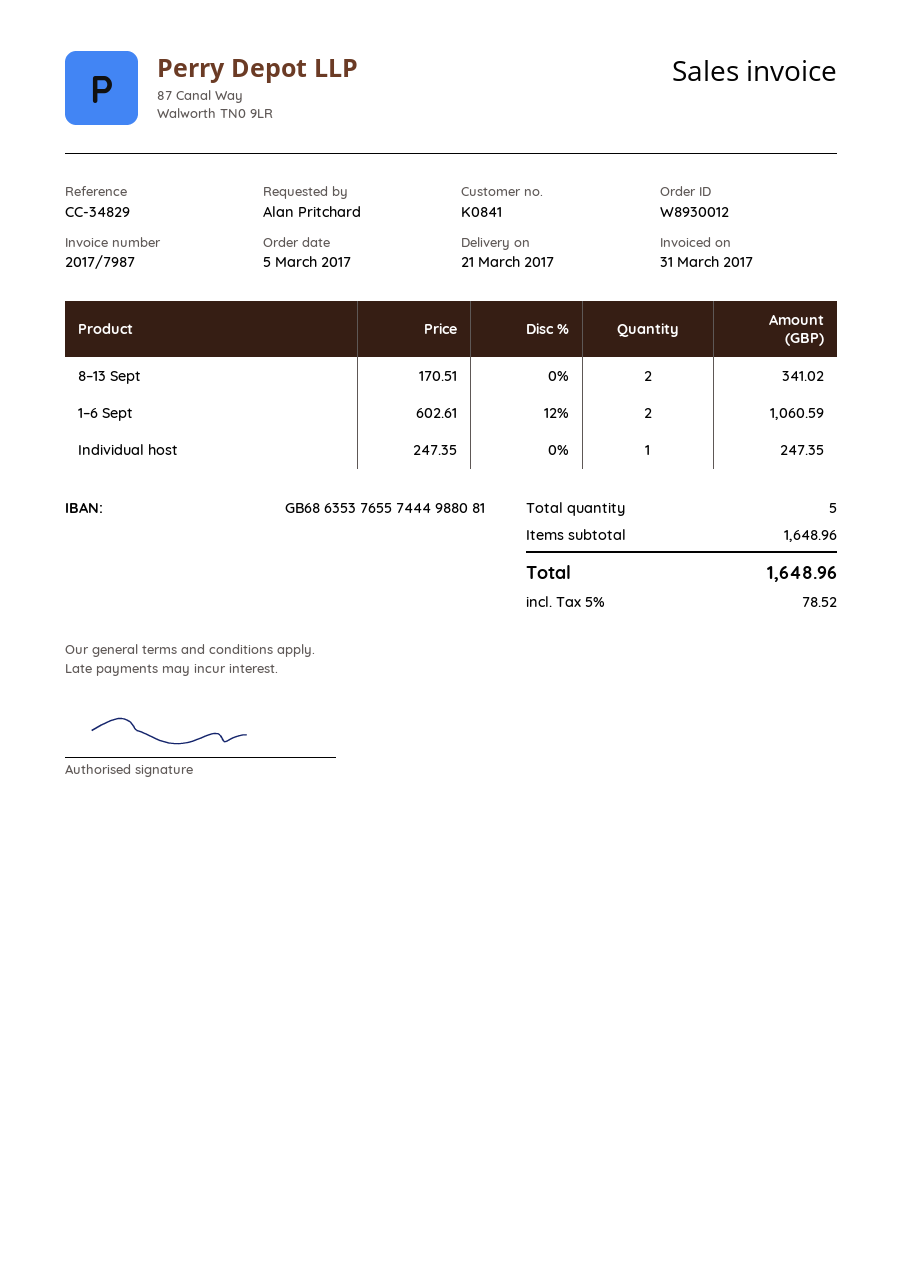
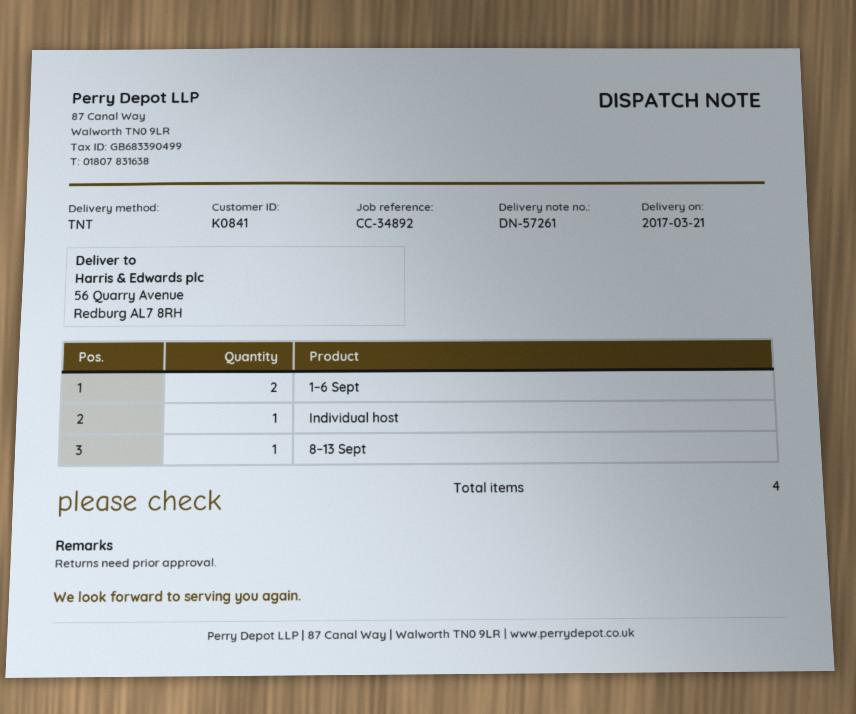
reference: CC-34829 -> CC-34892
8–13 Sept: 2 -> 1
total quantity: 5 -> 4

